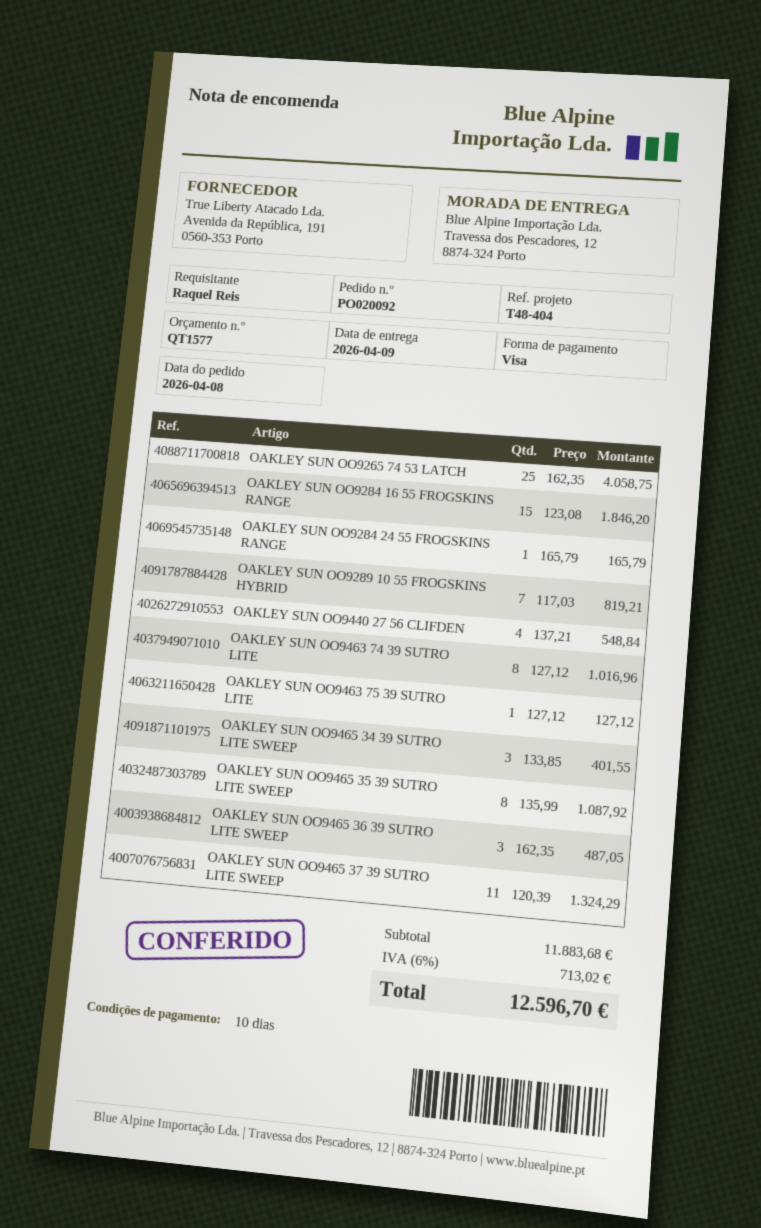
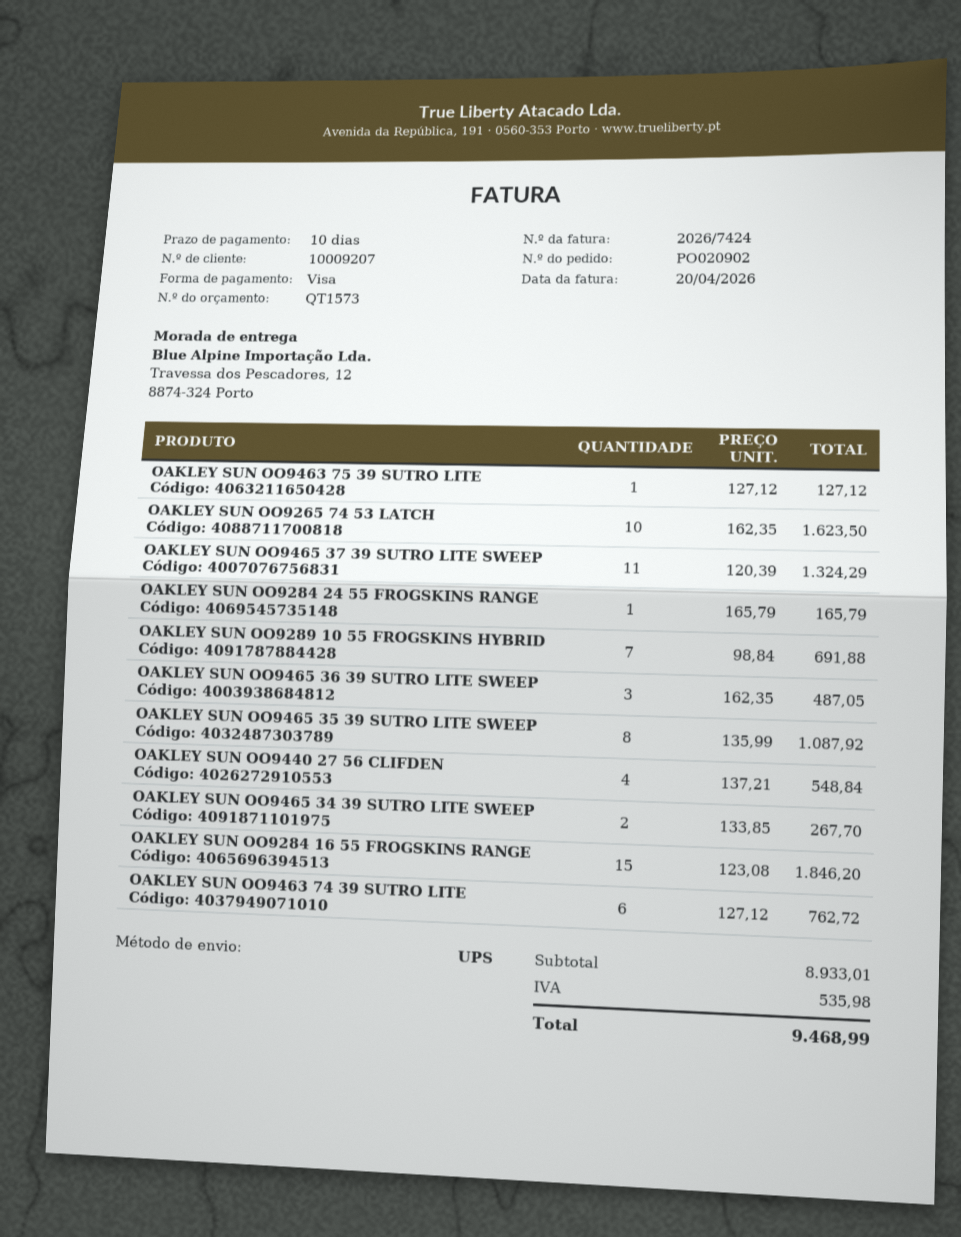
quote number: QT1577 -> QT1573
order number: PO020092 -> PO020902
OAKLEY SUN OO9265 74 53 LATCH: 25 x 162.35 = 4058.75 -> 10 x 162.35 = 1623.50
OAKLEY SUN OO9289 10 55 FROGSKINS HYBRID: 7 x 117.03 = 819.21 -> 7 x 98.84 = 691.88
OAKLEY SUN OO9463 74 39 SUTRO LITE: 8 x 127.12 = 1016.96 -> 6 x 127.12 = 762.72
OAKLEY SUN OO9465 34 39 SUTRO LITE SWEEP: 3 x 133.85 = 401.55 -> 2 x 133.85 = 267.70
subtotal: 11883.68 -> 8933.01
tax: 713.02 -> 535.98
total: 12596.70 -> 9468.99

